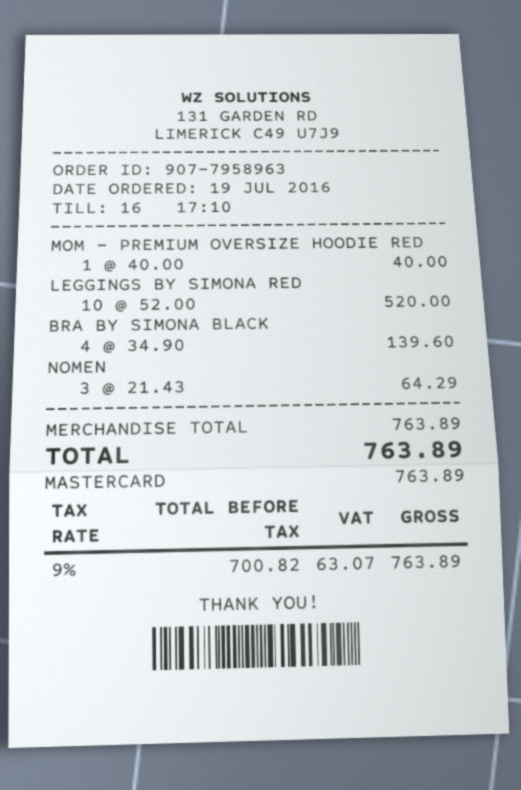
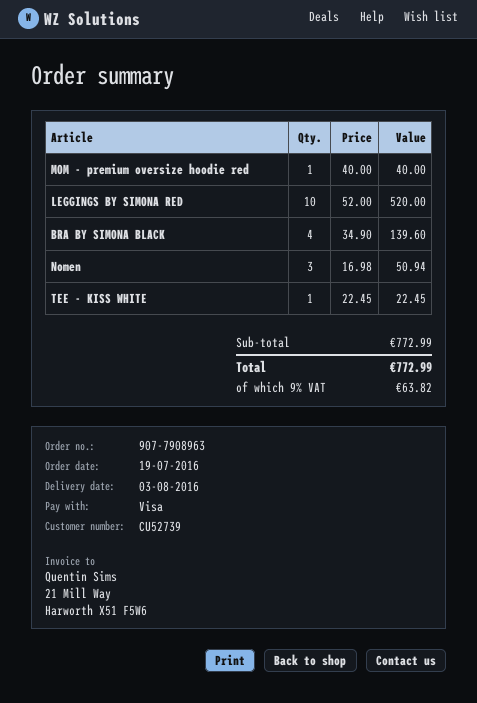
order number: 907-7958963 -> 907-7908963
payment method: Mastercard -> Visa
NOMEN: 3 x 21.43 = 64.29 -> 3 x 16.98 = 50.94
TEE - KISS WHITE: none -> 1 x 22.45 = 22.45
subtotal: 763.89 -> 772.99
tax: 9% = 63.07 -> 9% = 63.82
total: 763.89 -> 772.99

